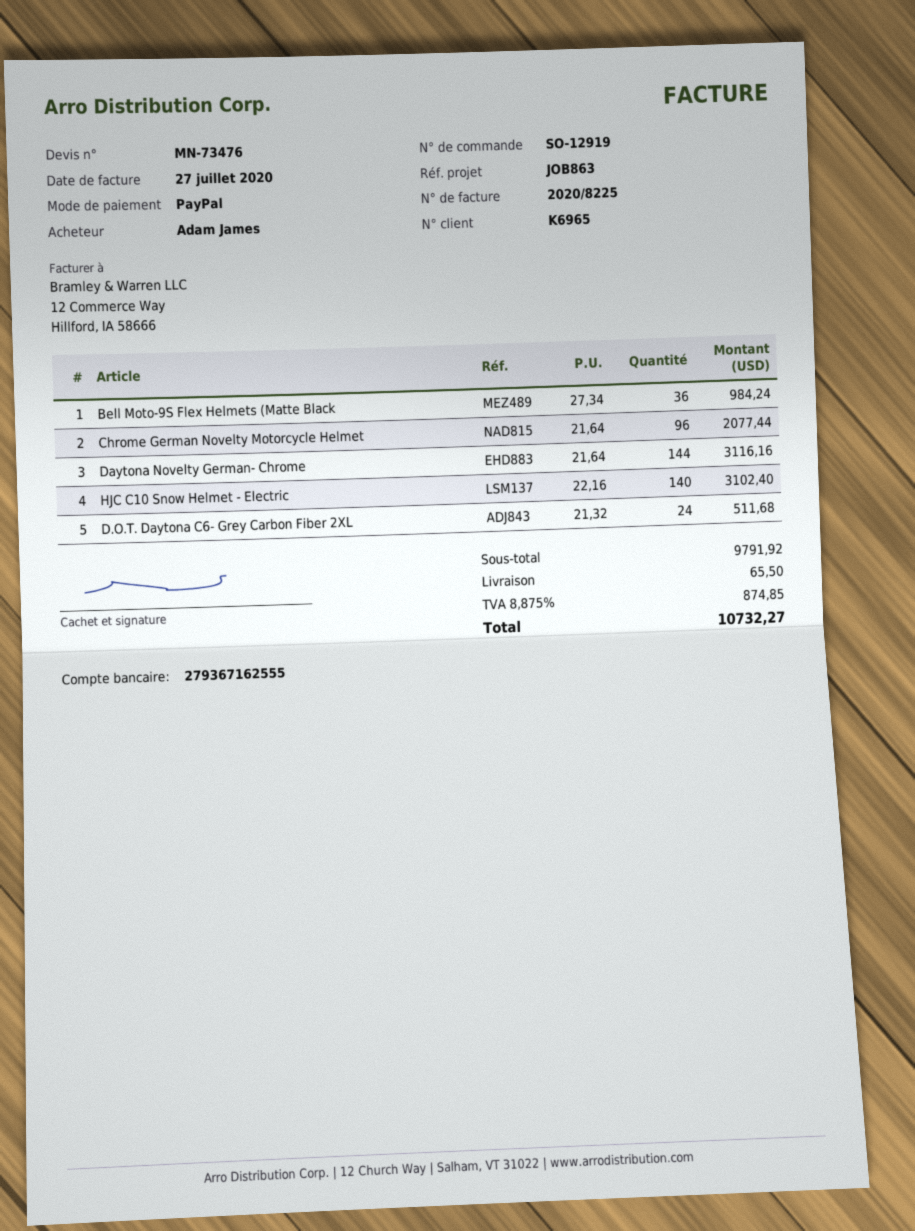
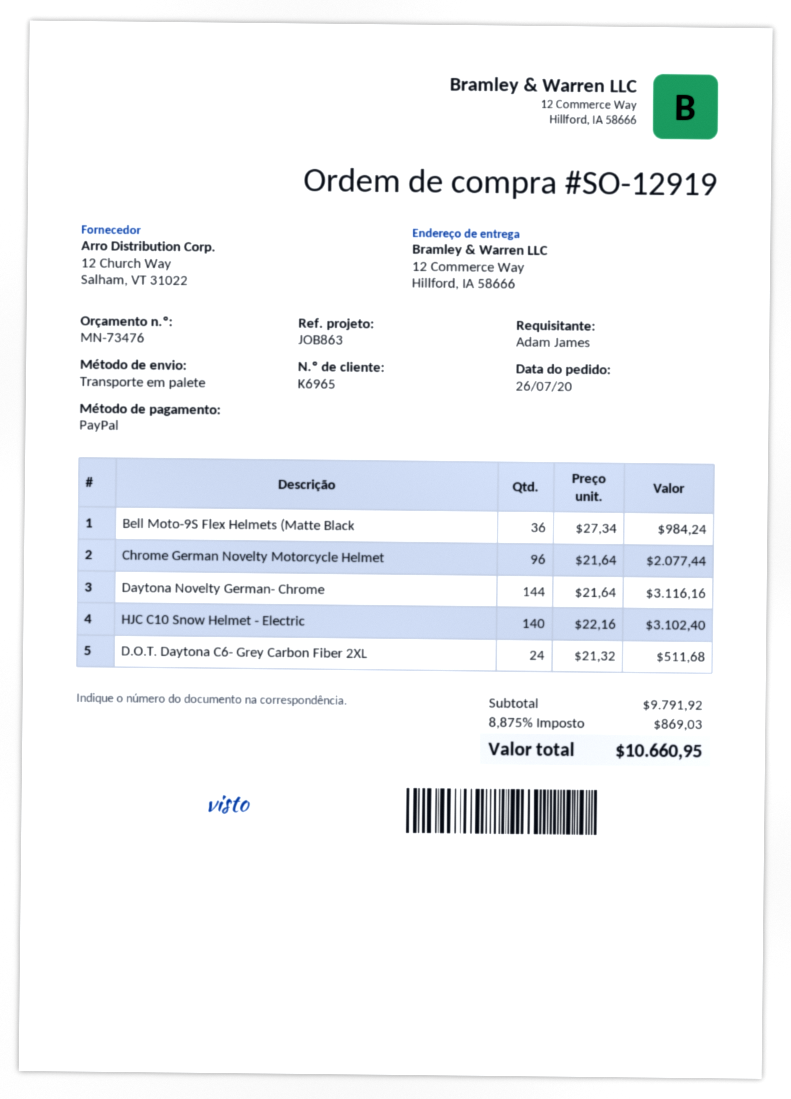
shipping: 65.50 -> none
tax: 8.875% = 874.85 -> 8.875% = 869.03
total: 10732.27 -> 10660.95

